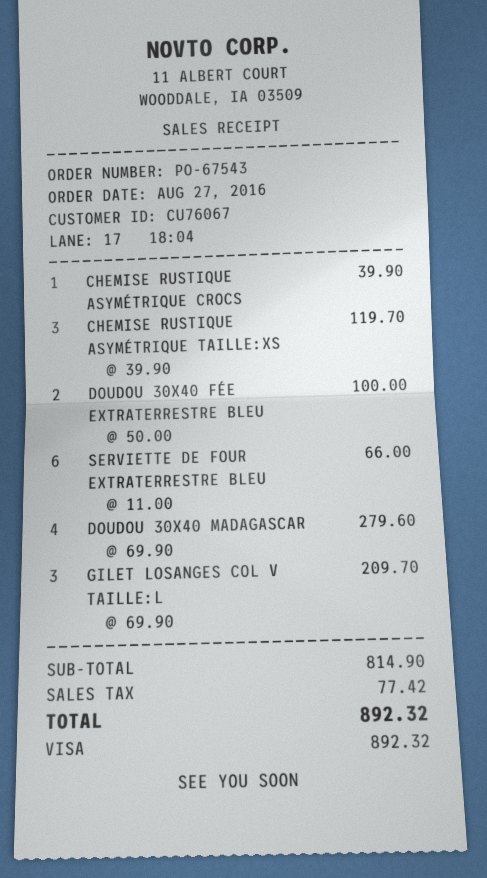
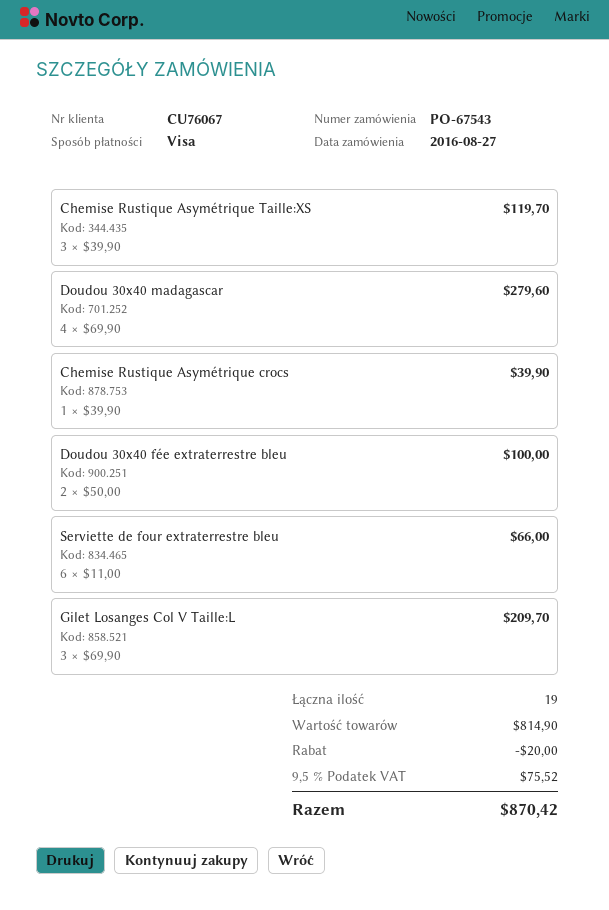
discount: none -> 20.00
tax: 77.42 -> 75.52
total: 892.32 -> 870.42

